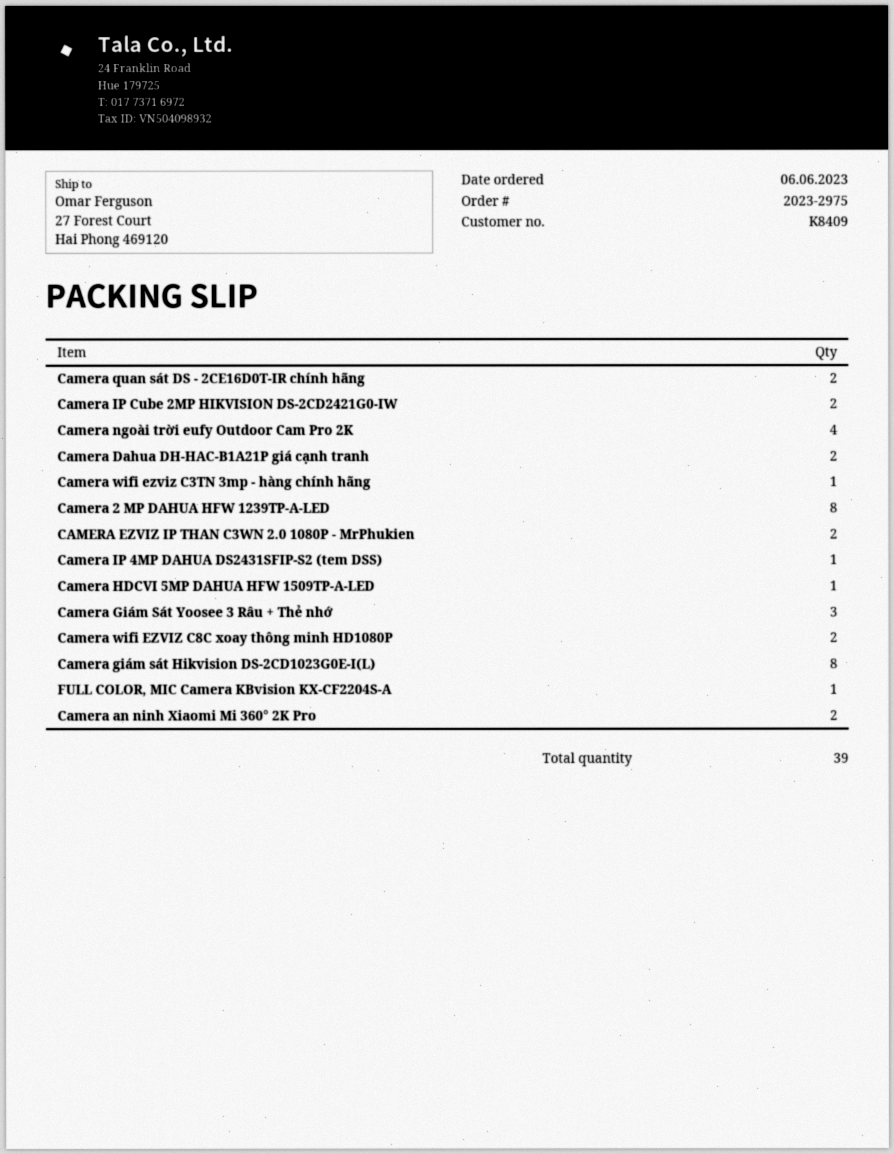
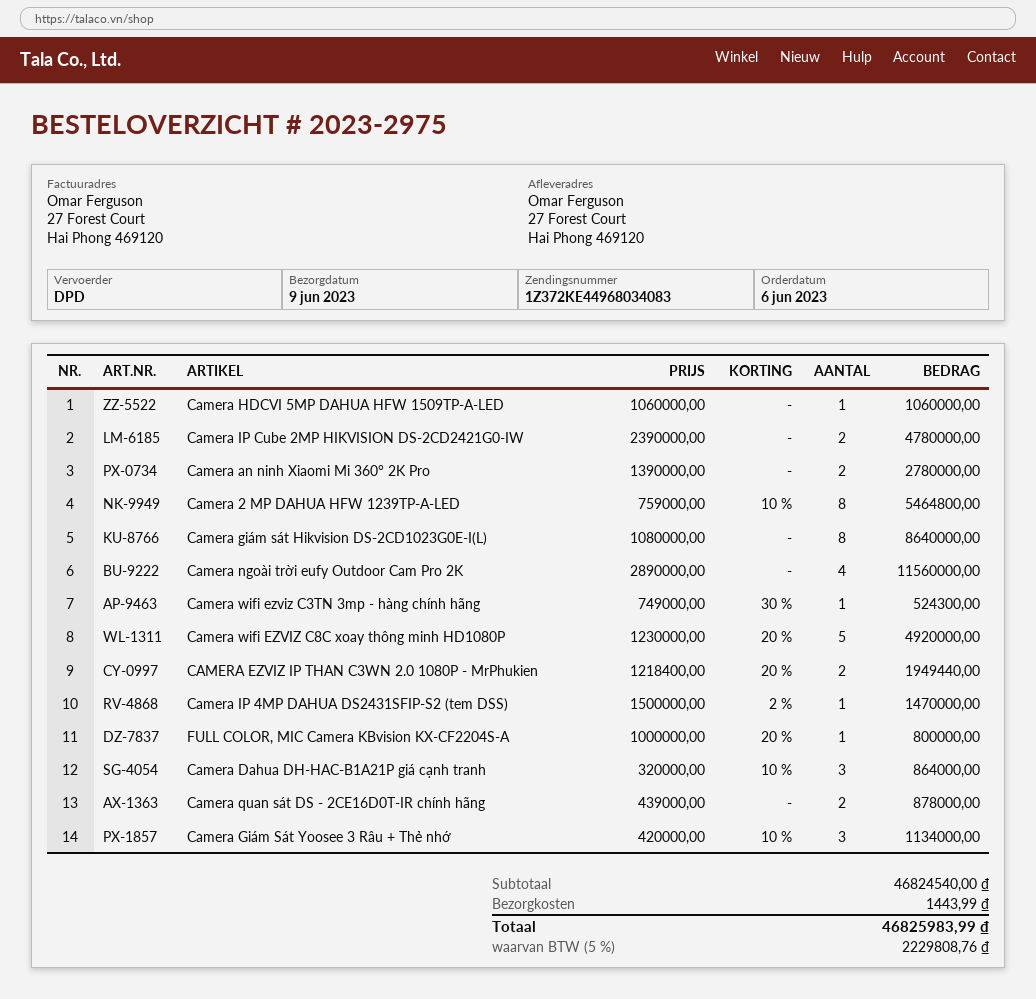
Camera Dahua DH-HAC-B1A21P giá cạnh tranh: 2 -> 3
Camera wifi EZVIZ C8C xoay thông minh HD1080P: 2 -> 5

